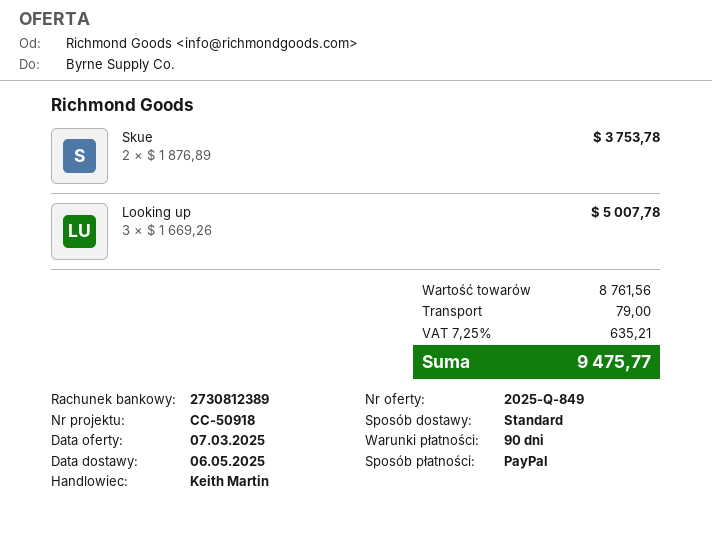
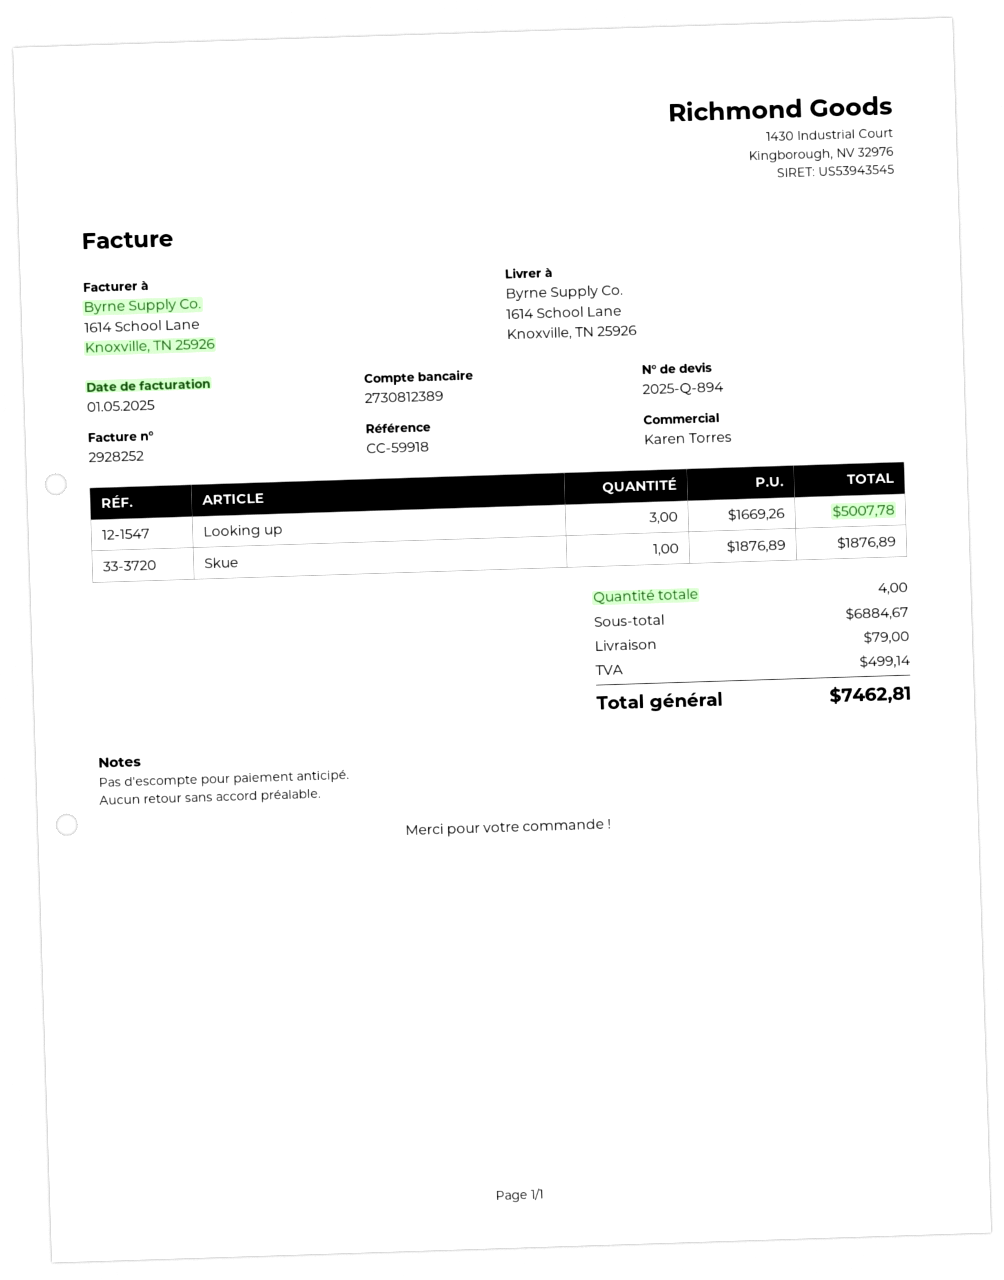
quote number: 2025-Q-849 -> 2025-Q-894
reference: CC-50918 -> CC-59918
sales rep: Keith Martin -> Karen Torres
Skue: 2 x 1876.89 = 3753.78 -> 1 x 1876.89 = 1876.89
subtotal: 8761.56 -> 6884.67
tax: 635.21 -> 499.14
total: 9475.77 -> 7462.81

